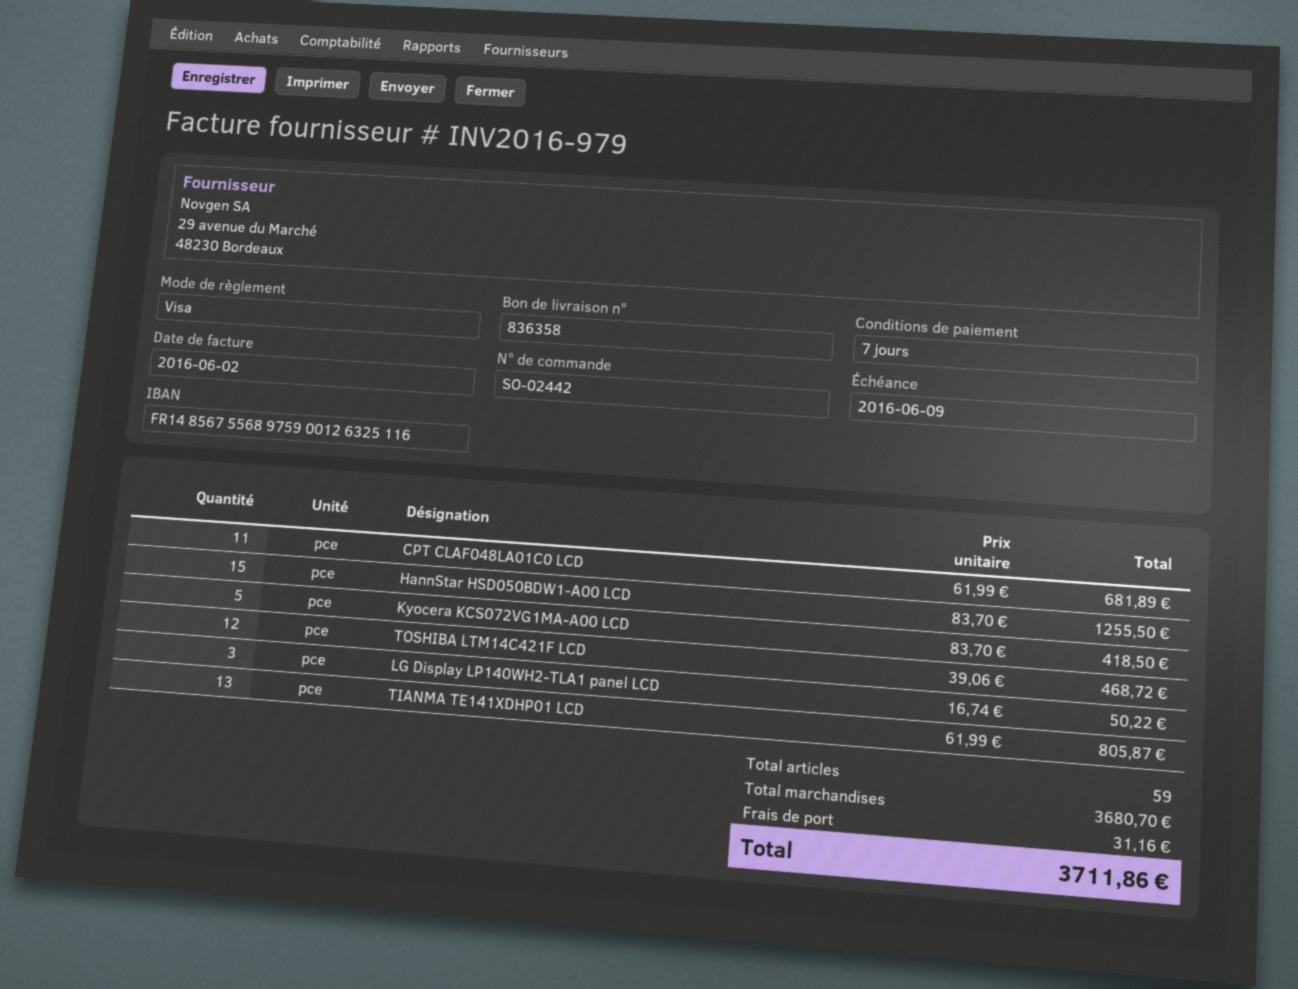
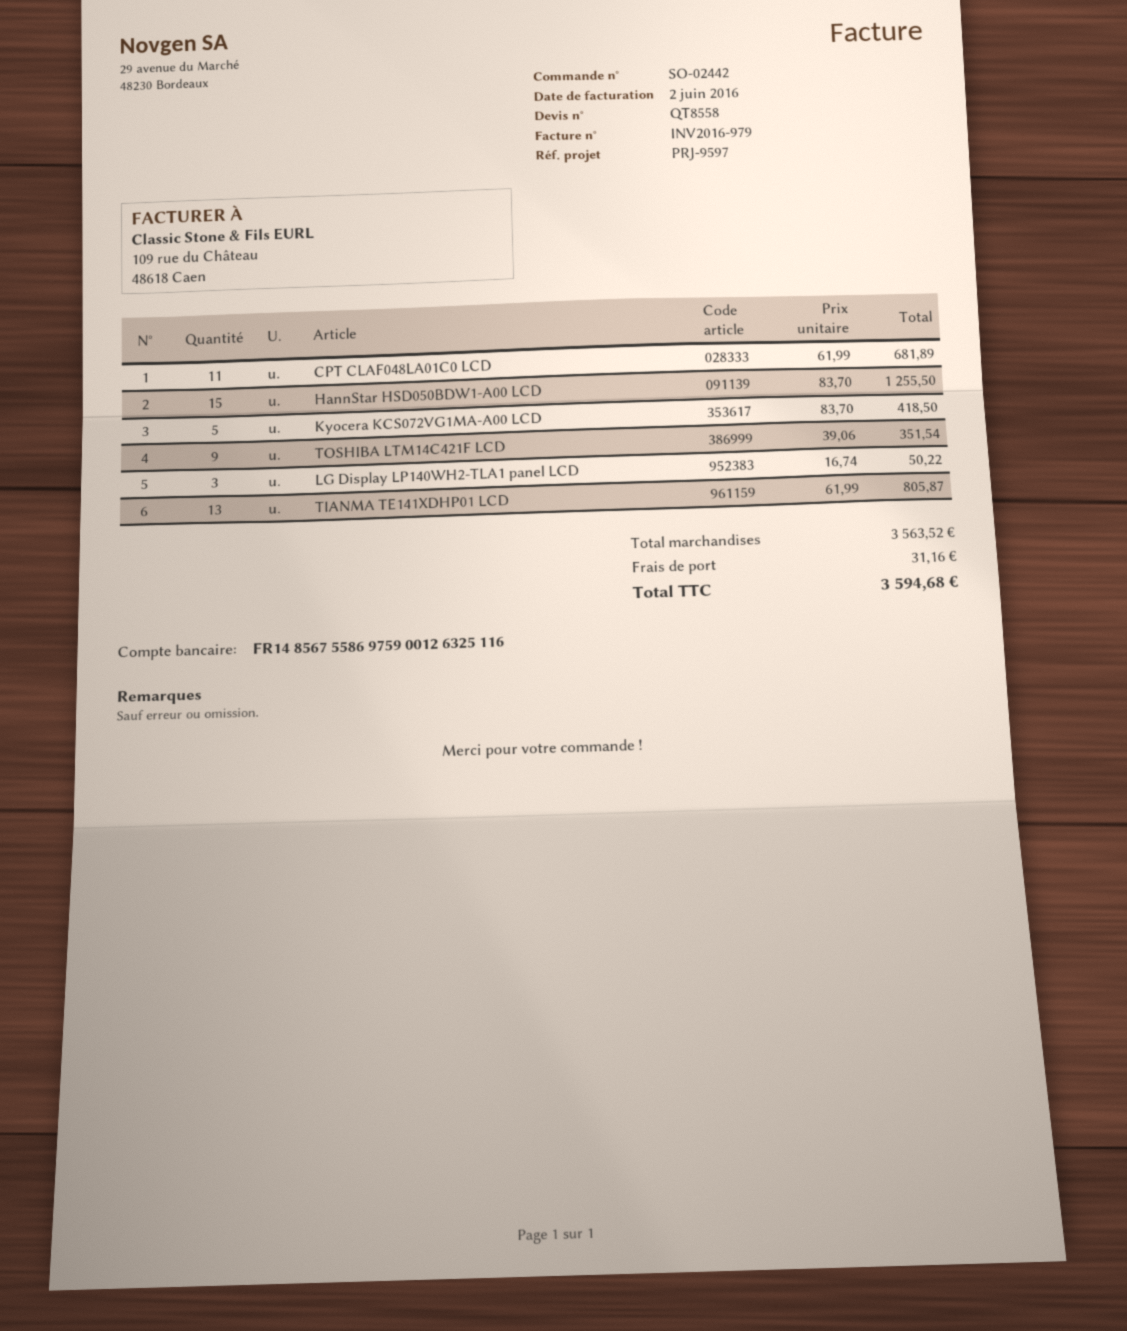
bank account: FR1485675568975900126325116 -> FR1485675586975900126325116
TOSHIBA LTM14C421F LCD: 12 x 39.06 = 468.72 -> 9 x 39.06 = 351.54
subtotal: 3680.70 -> 3563.52
total: 3711.86 -> 3594.68

